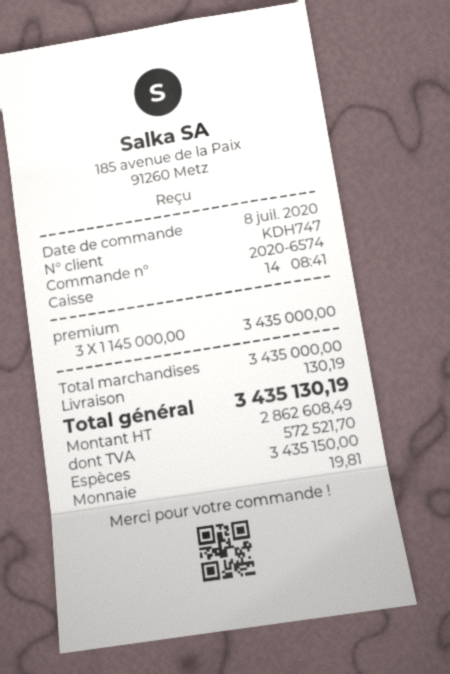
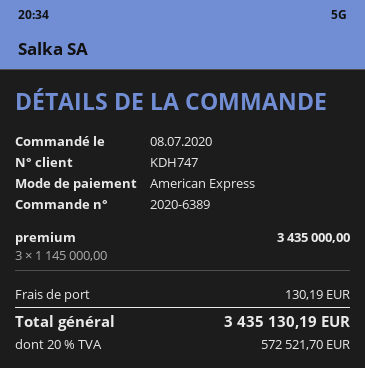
order number: 2020-6574 -> 2020-6389
payment method: cash -> American Express

